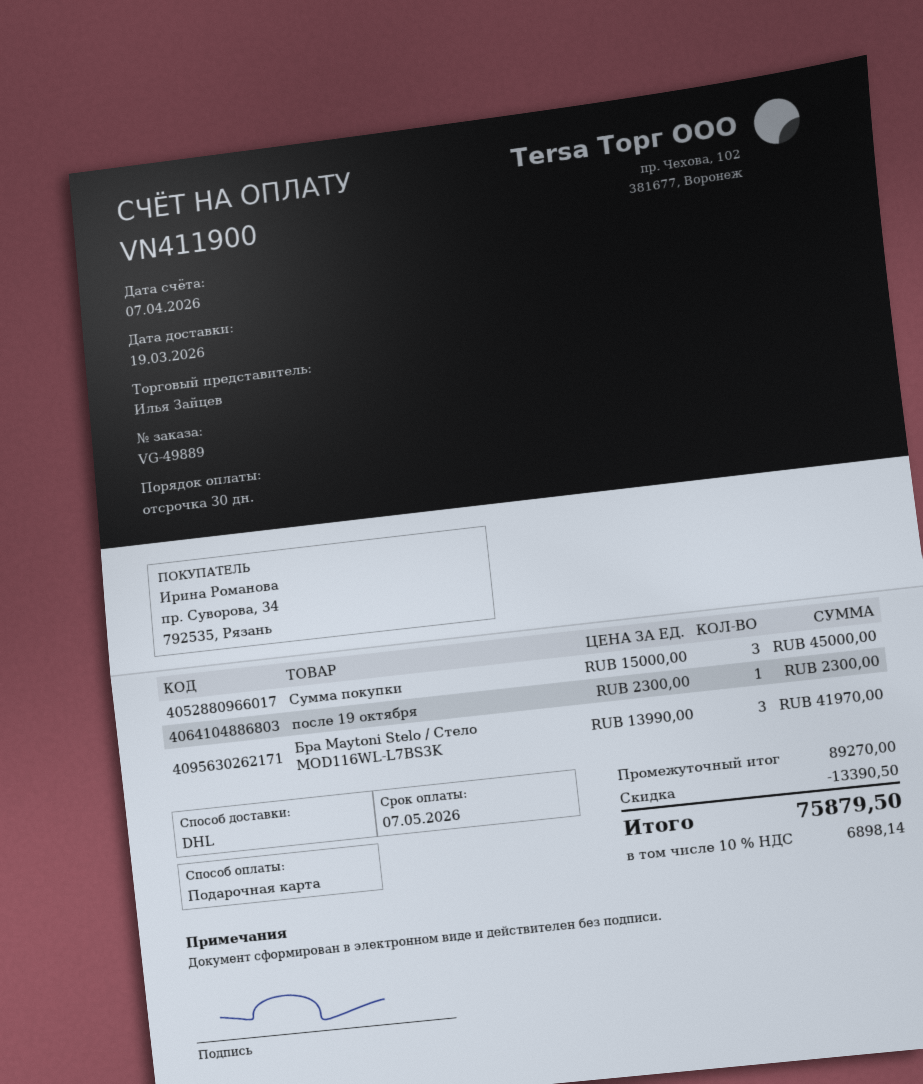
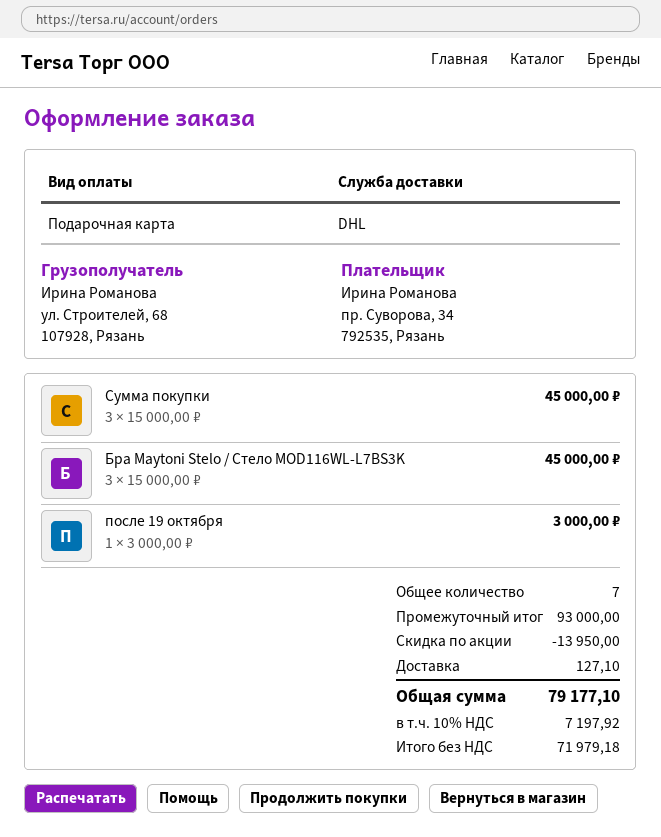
после 19 октября: 1 x 2300.00 = 2300.00 -> 1 x 3000.00 = 3000.00
Бра Maytoni Stelo / Стело MOD116WL-L7BS3K: 3 x 13990.00 = 41970.00 -> 3 x 15000.00 = 45000.00
subtotal: 89270.00 -> 93000.00
discount: 13390.50 -> 13950.00
shipping: none -> 127.10
tax: 10% = 6898.14 -> 10% = 7197.92
total: 75879.50 -> 79177.10

